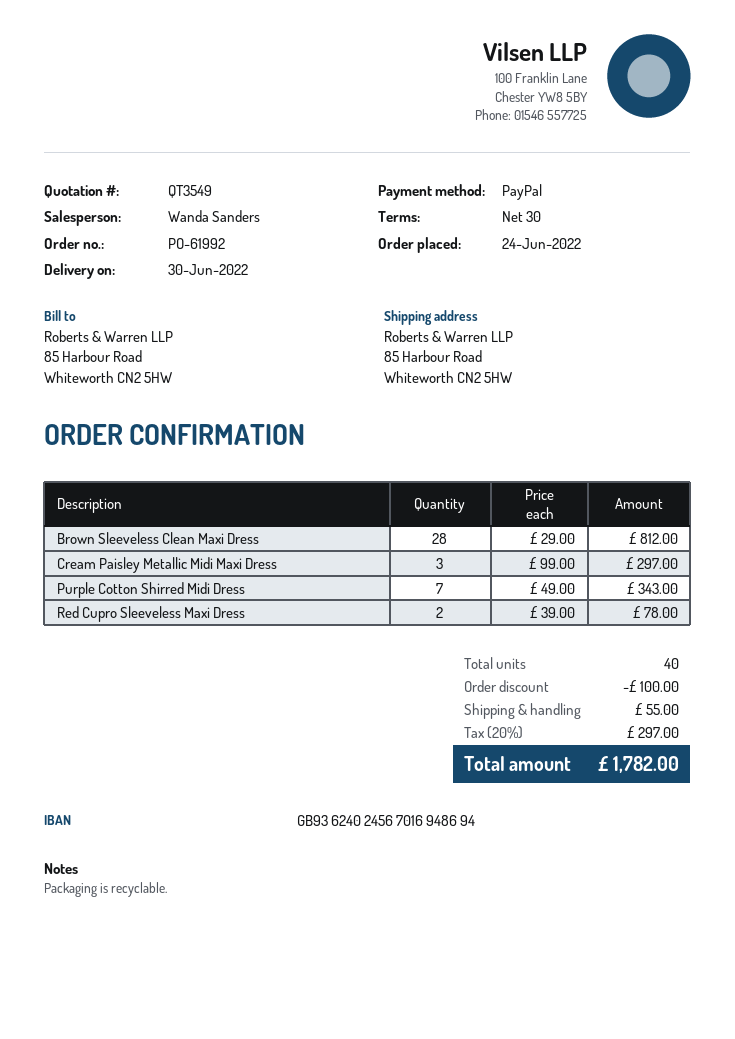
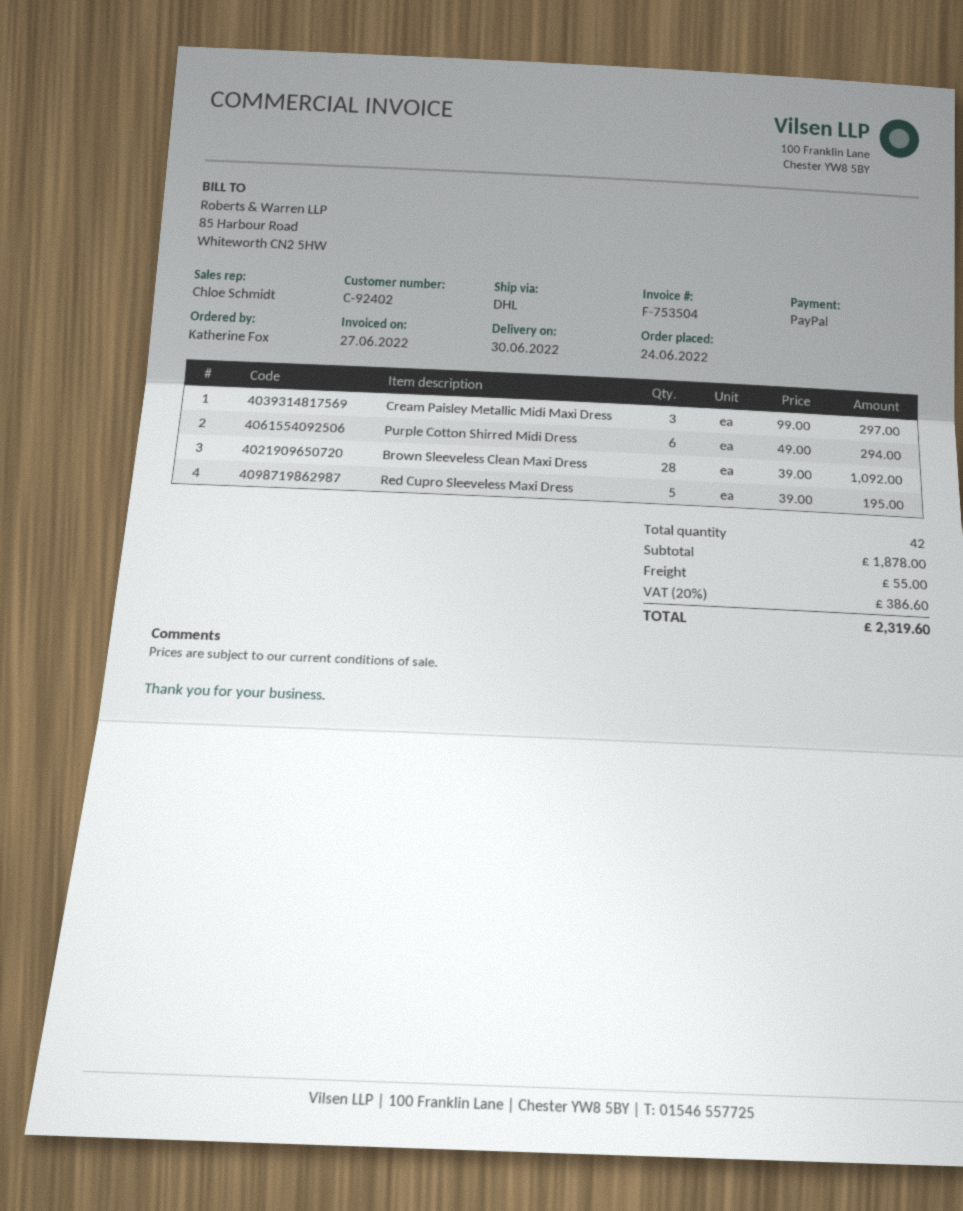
sales rep: Wanda Sanders -> Chloe Schmidt
Brown Sleeveless Clean Maxi Dress: 28 x 29.00 = 812.00 -> 28 x 39.00 = 1092.00
Purple Cotton Shirred Midi Dress: 7 x 49.00 = 343.00 -> 6 x 49.00 = 294.00
Red Cupro Sleeveless Maxi Dress: 2 x 39.00 = 78.00 -> 5 x 39.00 = 195.00
total quantity: 40 -> 42
discount: 100.00 -> none
tax: 20% = 297.00 -> 20% = 386.60
total: 1782.00 -> 2319.60

